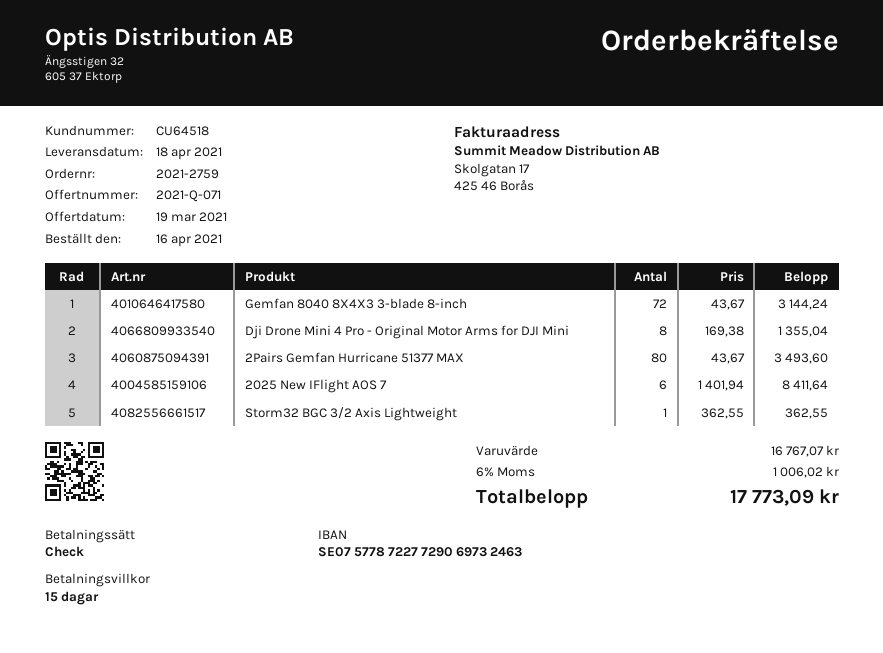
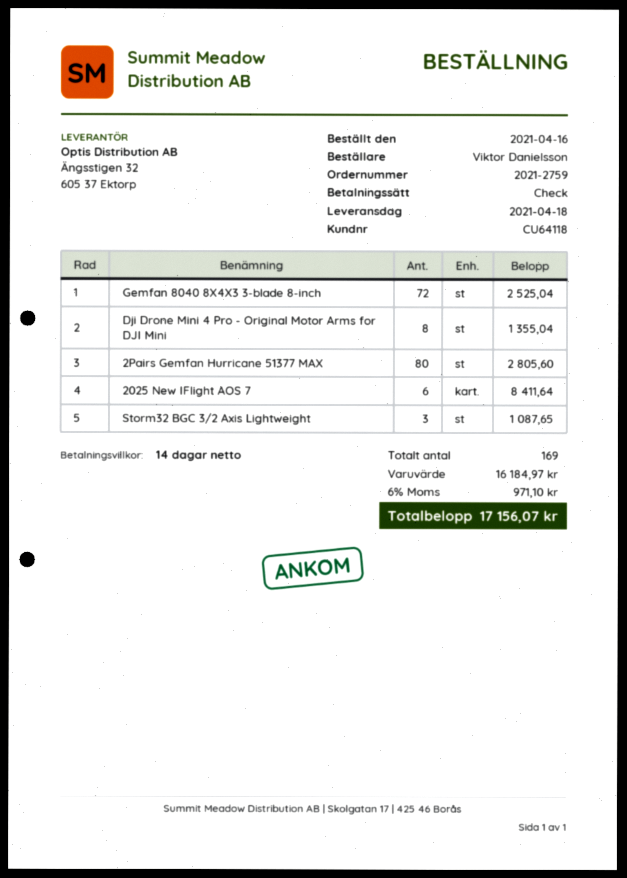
payment terms: 15 days -> 14 days
customer number: CU64518 -> CU64118
Gemfan 8040 8X4X3 3-blade 8-inch: 72 for 3144.24 -> 72 for 2525.04
2Pairs Gemfan Hurricane 51377 MAX: 80 for 3493.60 -> 80 for 2805.60
Storm32 BGC 3/2 Axis Lightweight: 1 for 362.55 -> 3 for 1087.65
subtotal: 16767.07 -> 16184.97
tax: 6% = 1006.02 -> 6% = 971.10
total: 17773.09 -> 17156.07

